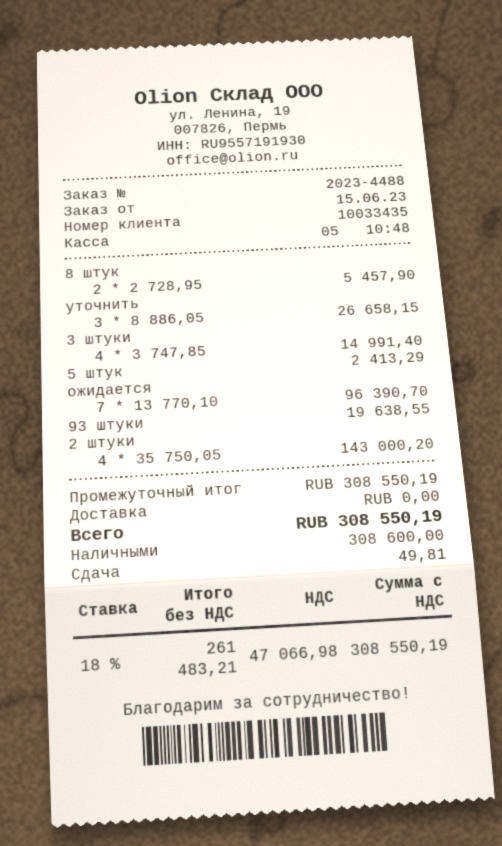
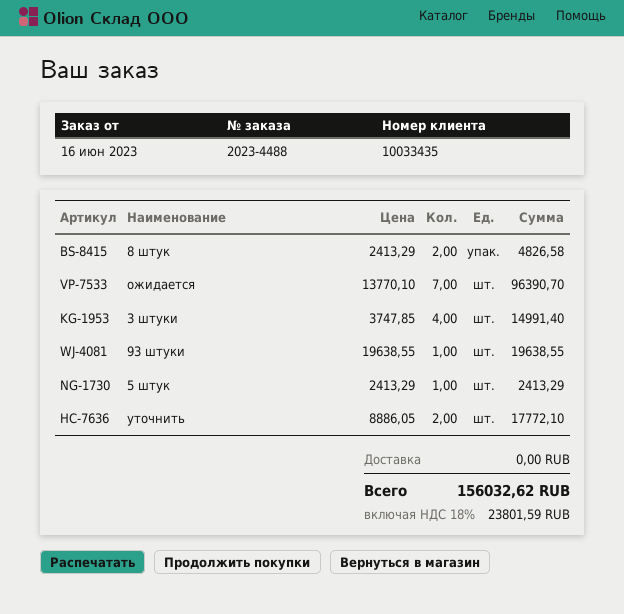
order date: 2023-06-15 -> 2023-06-16
8 штук: 2 x 2728.95 = 5457.90 -> 2 x 2413.29 = 4826.58
уточнить: 3 x 8886.05 = 26658.15 -> 2 x 8886.05 = 17772.10
2 штуки: 4 x 35750.05 = 143000.20 -> none
tax: 18% = 47066.98 -> 18% = 23801.59
total: 308550.19 -> 156032.62

